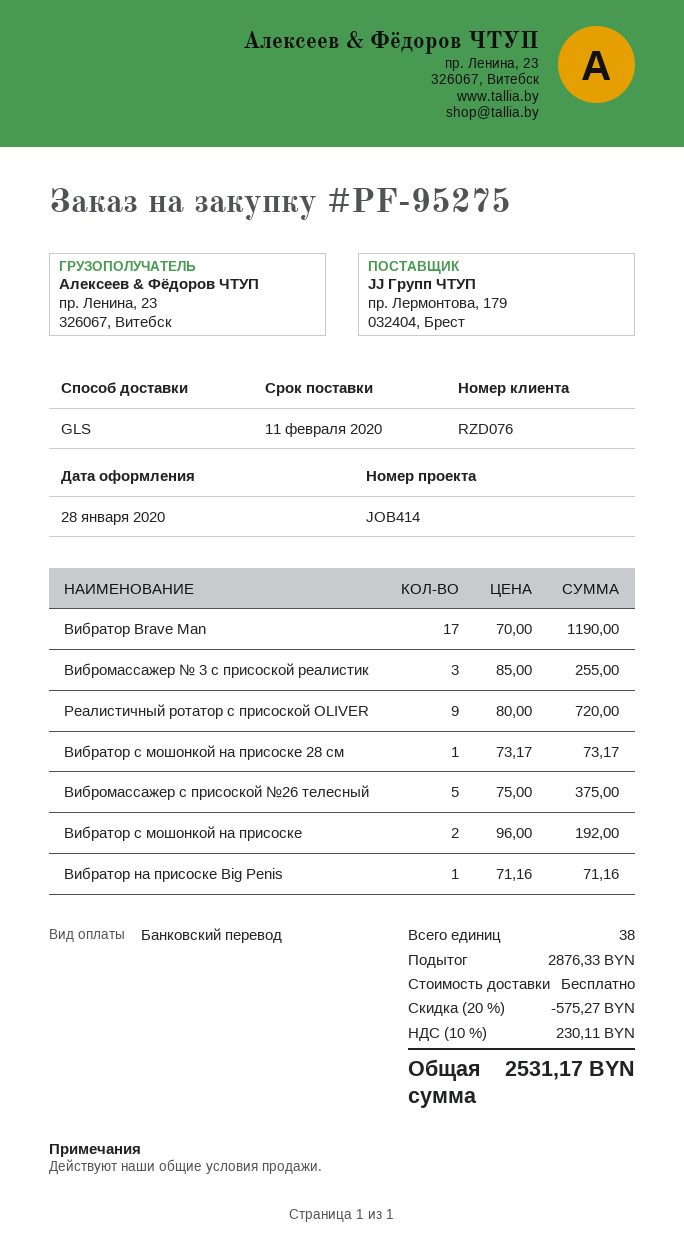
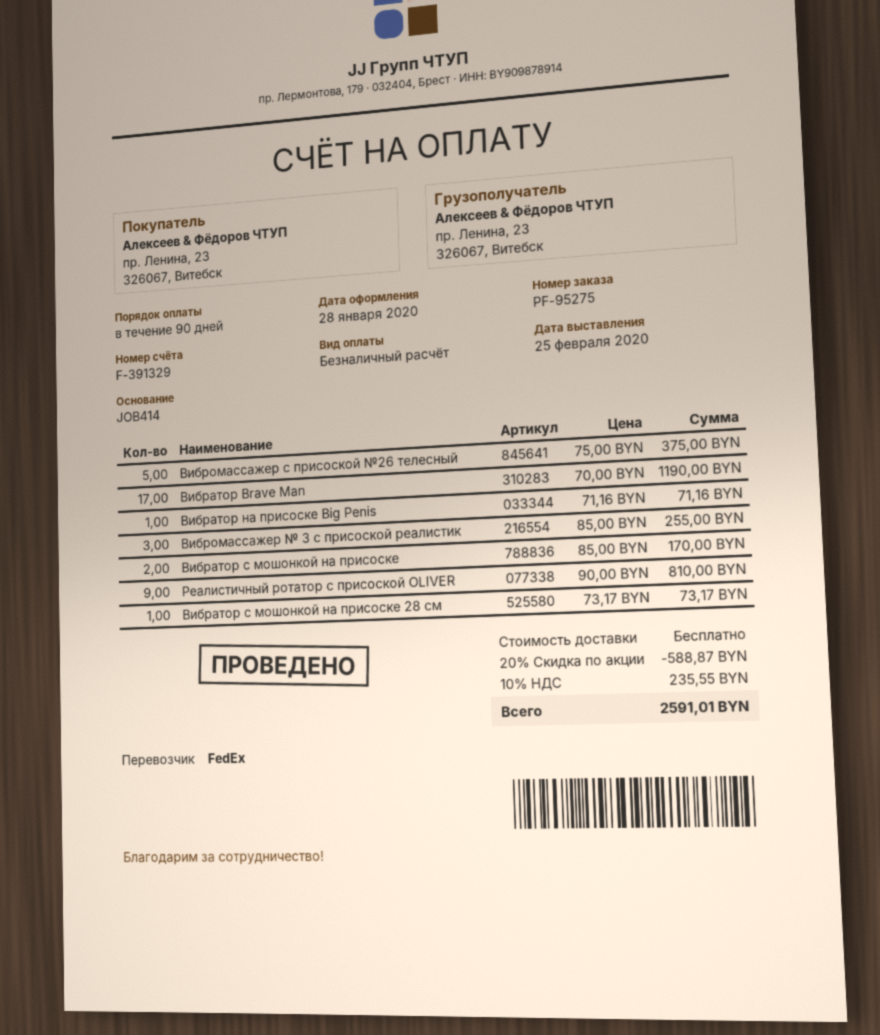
shipping method: GLS -> FedEx
Реалистичный ротатор с присоской OLIVER: 9 x 80.00 = 720.00 -> 9 x 90.00 = 810.00
Вибратор с мошонкой на присоске: 2 x 96.00 = 192.00 -> 2 x 85.00 = 170.00
discount: 20% = 575.27 -> 20% = 588.87
tax: 10% = 230.11 -> 10% = 235.55
total: 2531.17 -> 2591.01

